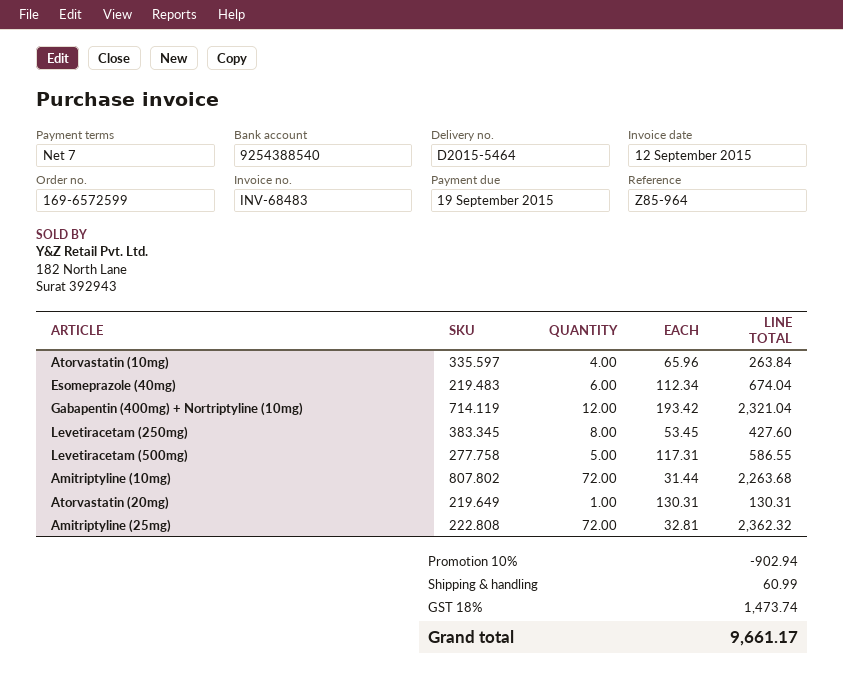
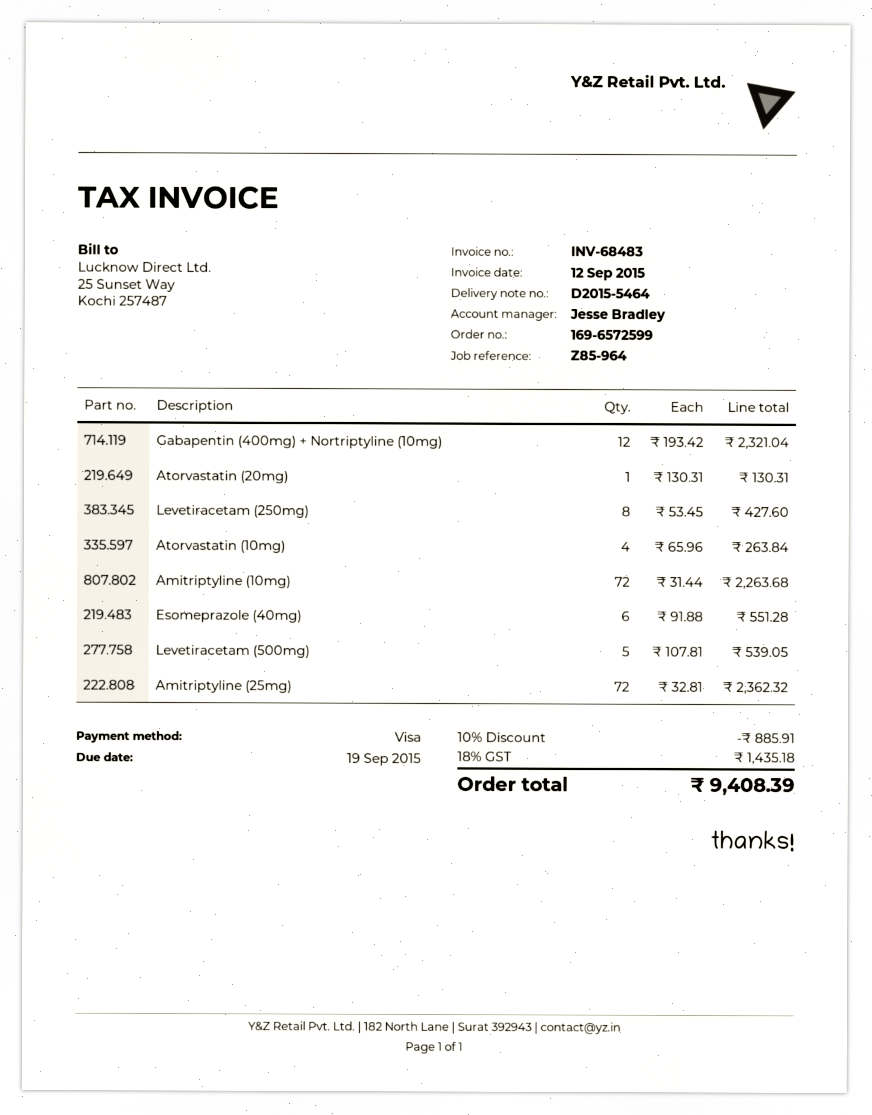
Esomeprazole (40mg): 6 x 112.34 = 674.04 -> 6 x 91.88 = 551.28
Levetiracetam (500mg): 5 x 117.31 = 586.55 -> 5 x 107.81 = 539.05
discount: 10% = 902.94 -> 10% = 885.91
shipping: 60.99 -> none
tax: 18% = 1473.74 -> 18% = 1435.18
total: 9661.17 -> 9408.39

